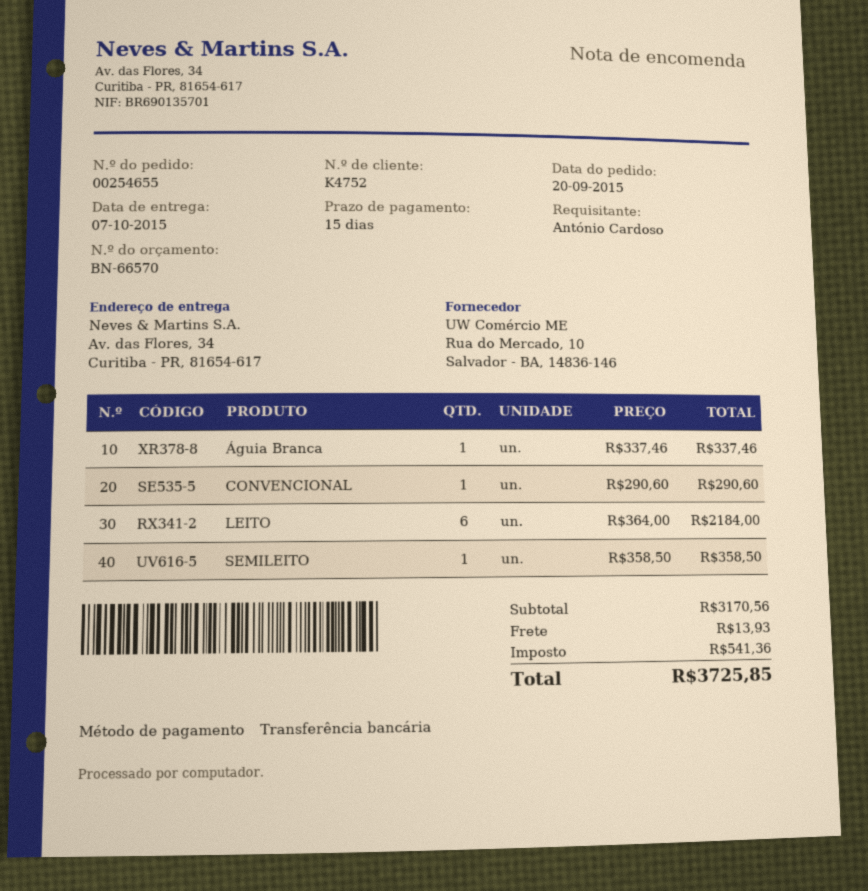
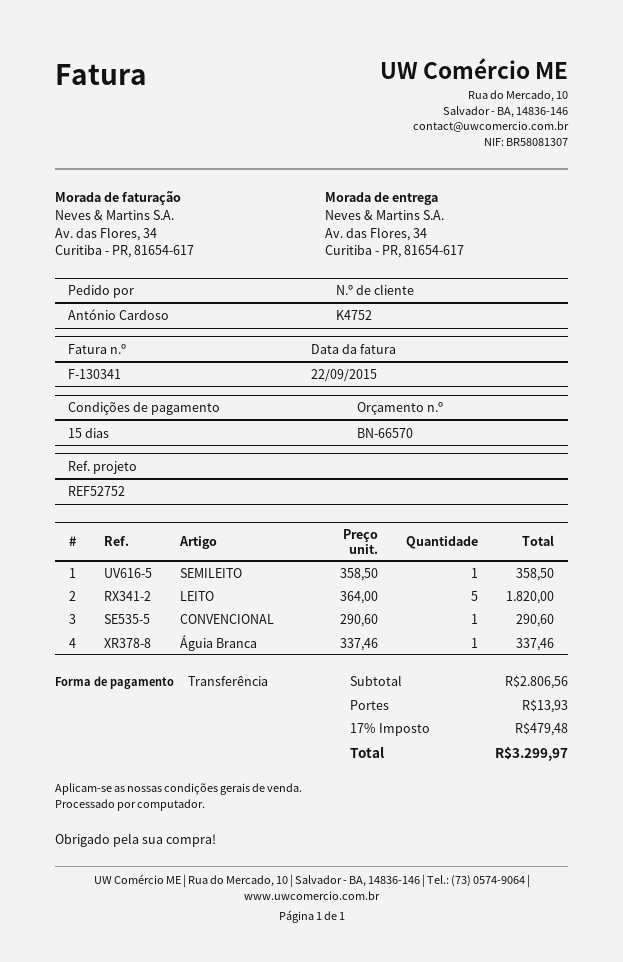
LEITO: 6 x 364.00 = 2184.00 -> 5 x 364.00 = 1820.00
subtotal: 3170.56 -> 2806.56
tax: 541.36 -> 479.48
total: 3725.85 -> 3299.97

